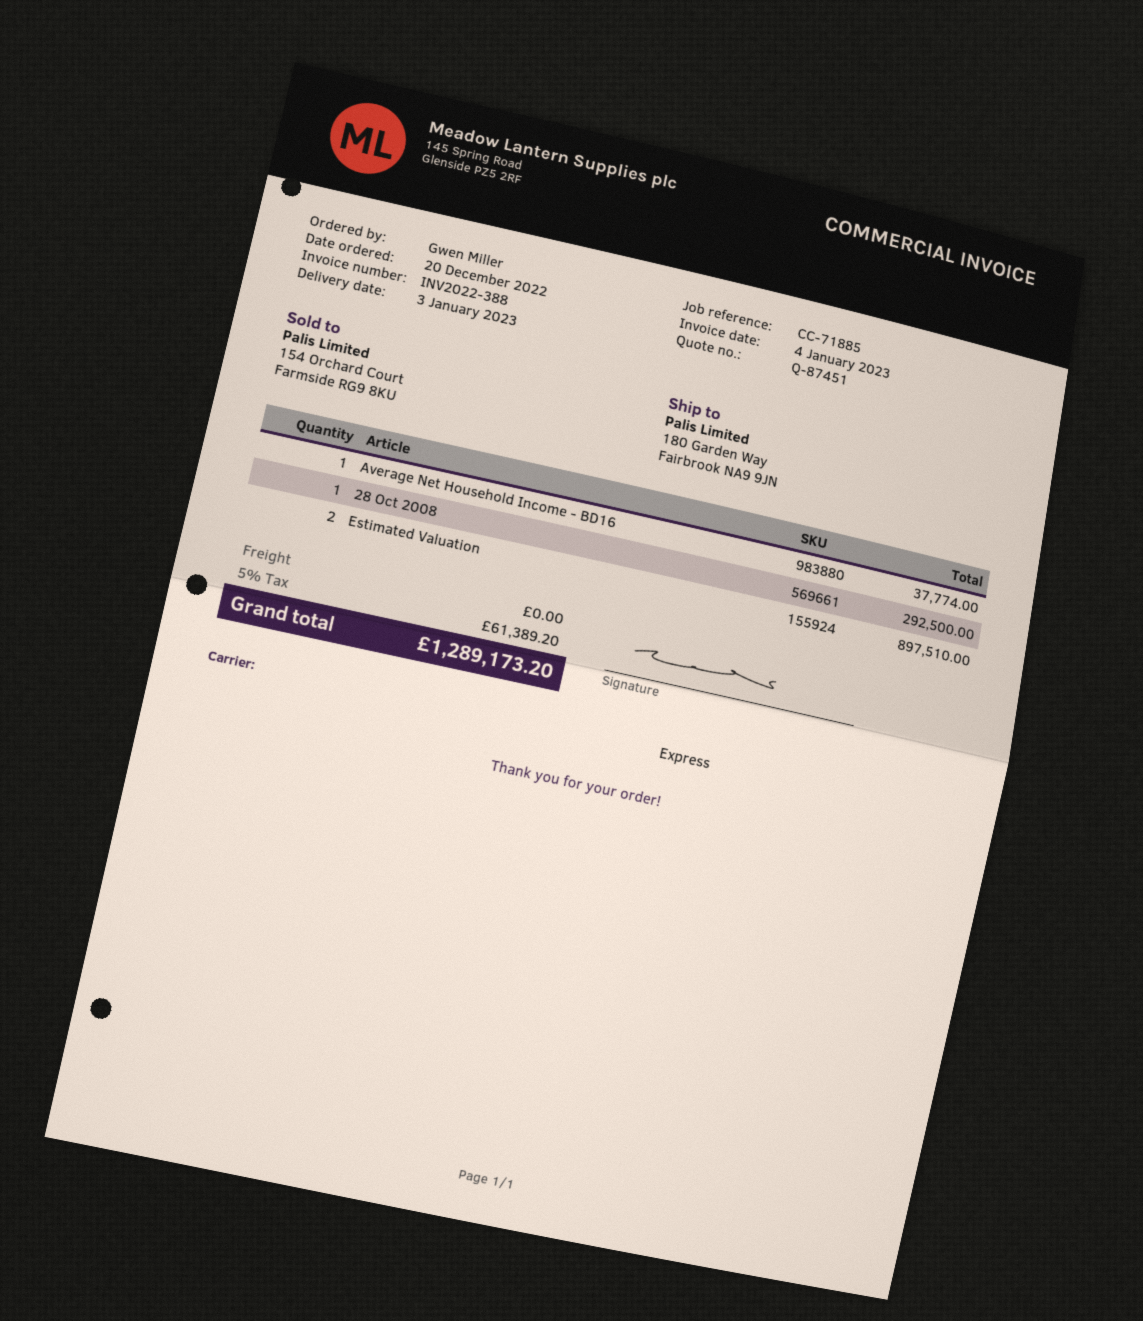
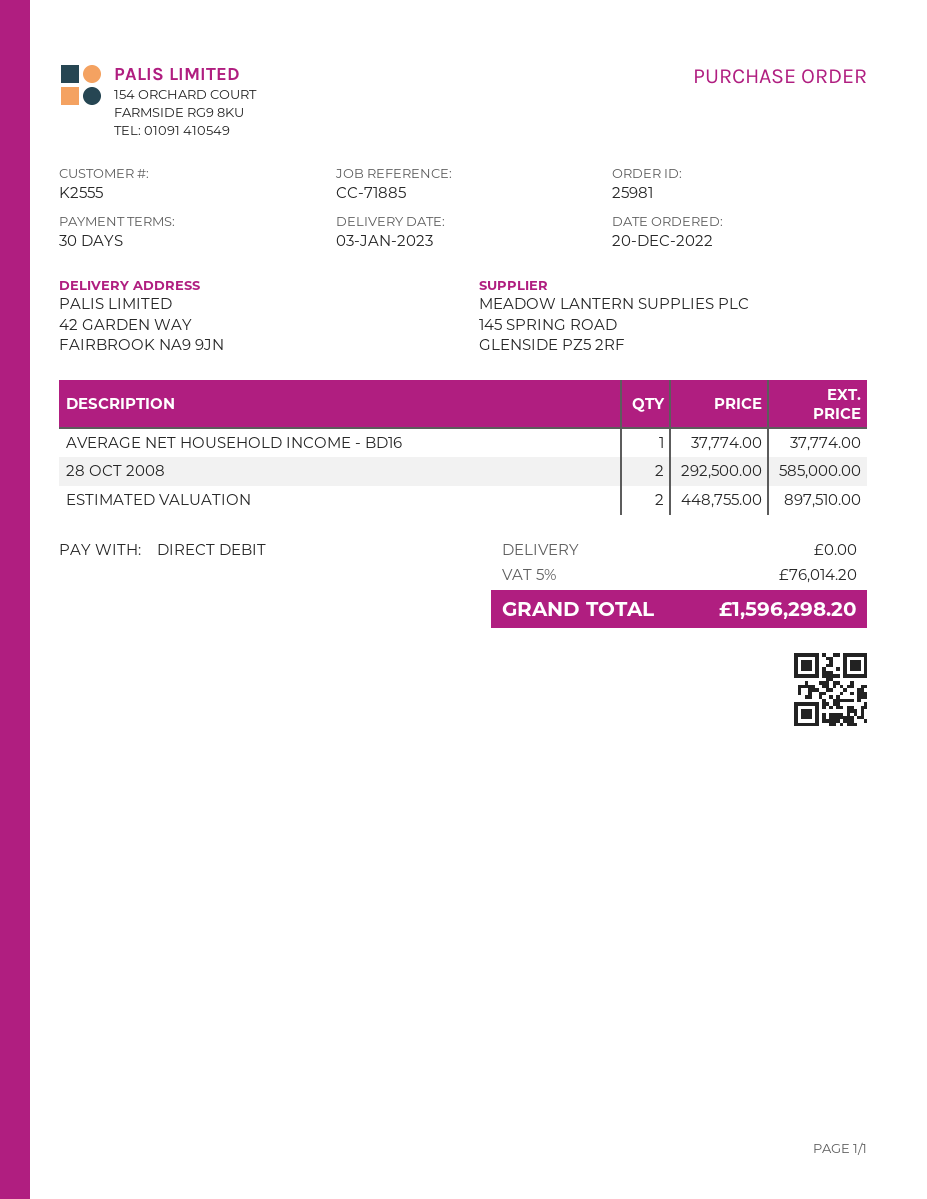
ship to: 180 Garden Way, Fairbrook NA9 9JN -> 42 GARDEN WAY, FAIRBROOK NA9 9JN
28 Oct 2008: 1 for 292500.00 -> 2 for 585000.00
tax: 5% = 61389.20 -> 5% = 76014.20
total: 1289173.20 -> 1596298.20

